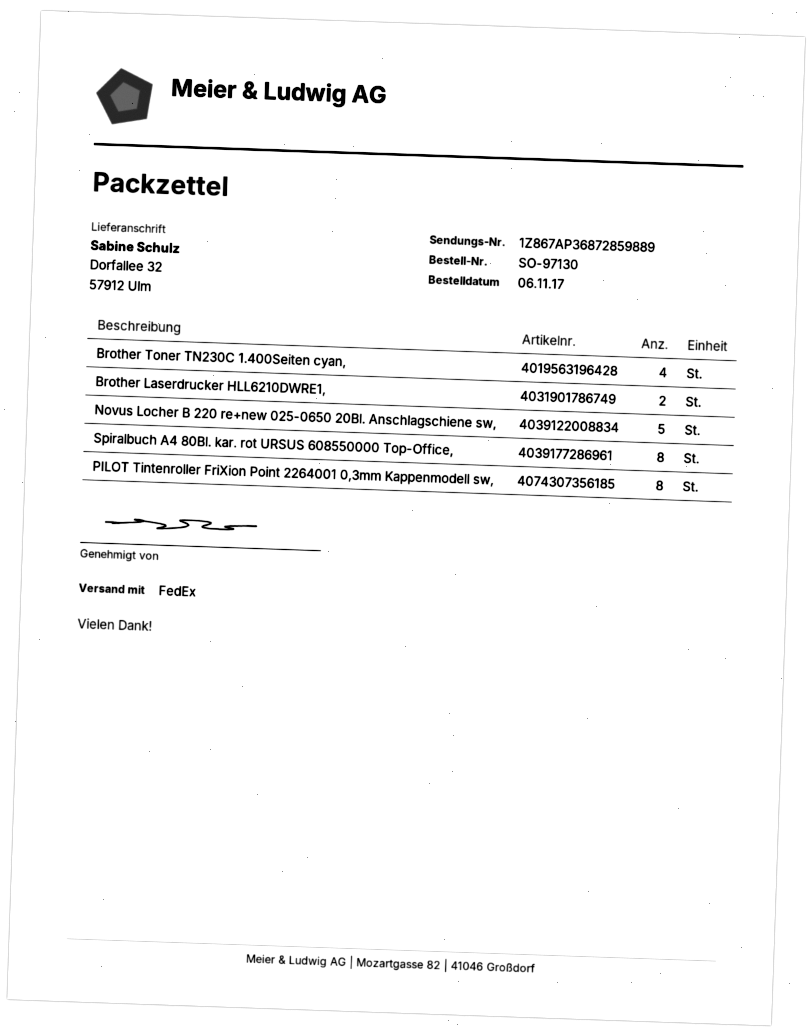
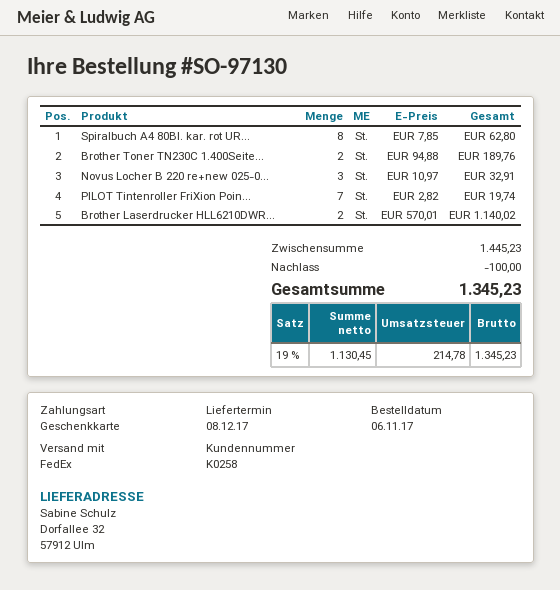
Brother Toner TN230C 1.400Seiten cyan,: 4 -> 2
Novus Locher B 220 re+new 025-0650 20Bl. Anschlagschiene sw,: 5 -> 3
PILOT Tintenroller FriXion Point 2264001 0,3mm Kappenmodell sw,: 8 -> 7

